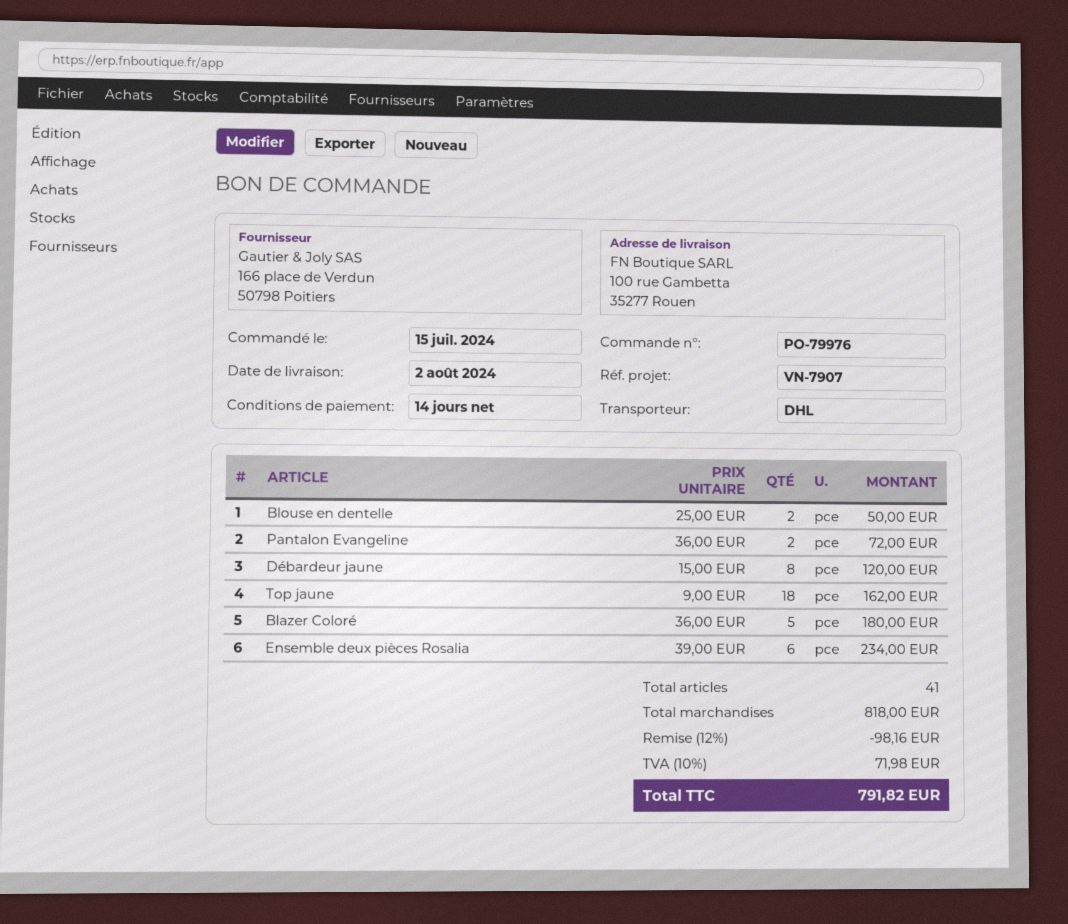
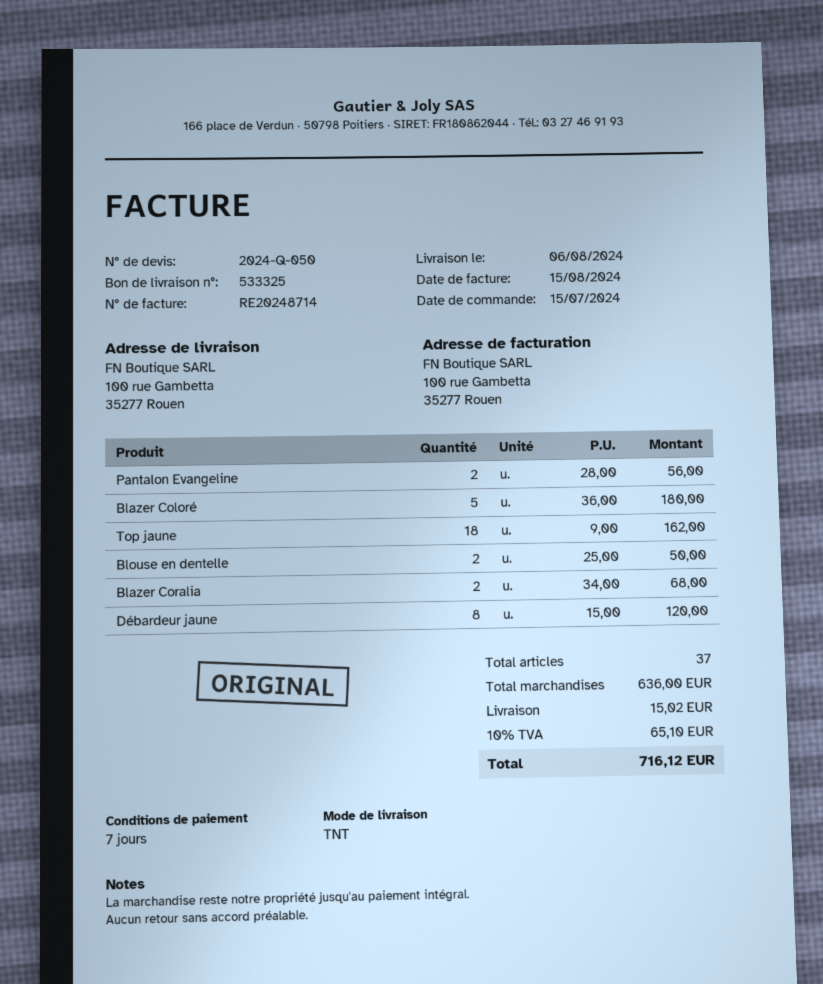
delivery date: 2024-08-02 -> 2024-08-06
payment terms: 14 days -> 7 days
shipping method: DHL -> TNT
Pantalon Evangeline: 2 x 36.00 = 72.00 -> 2 x 28.00 = 56.00
Ensemble deux pièces Rosalia: 6 x 39.00 = 234.00 -> none
Blazer Coralia: none -> 2 x 34.00 = 68.00
total quantity: 41 -> 37
subtotal: 818.00 -> 636.00
discount: 12% = 98.16 -> none
shipping: none -> 15.02
tax: 10% = 71.98 -> 10% = 65.10
total: 791.82 -> 716.12

